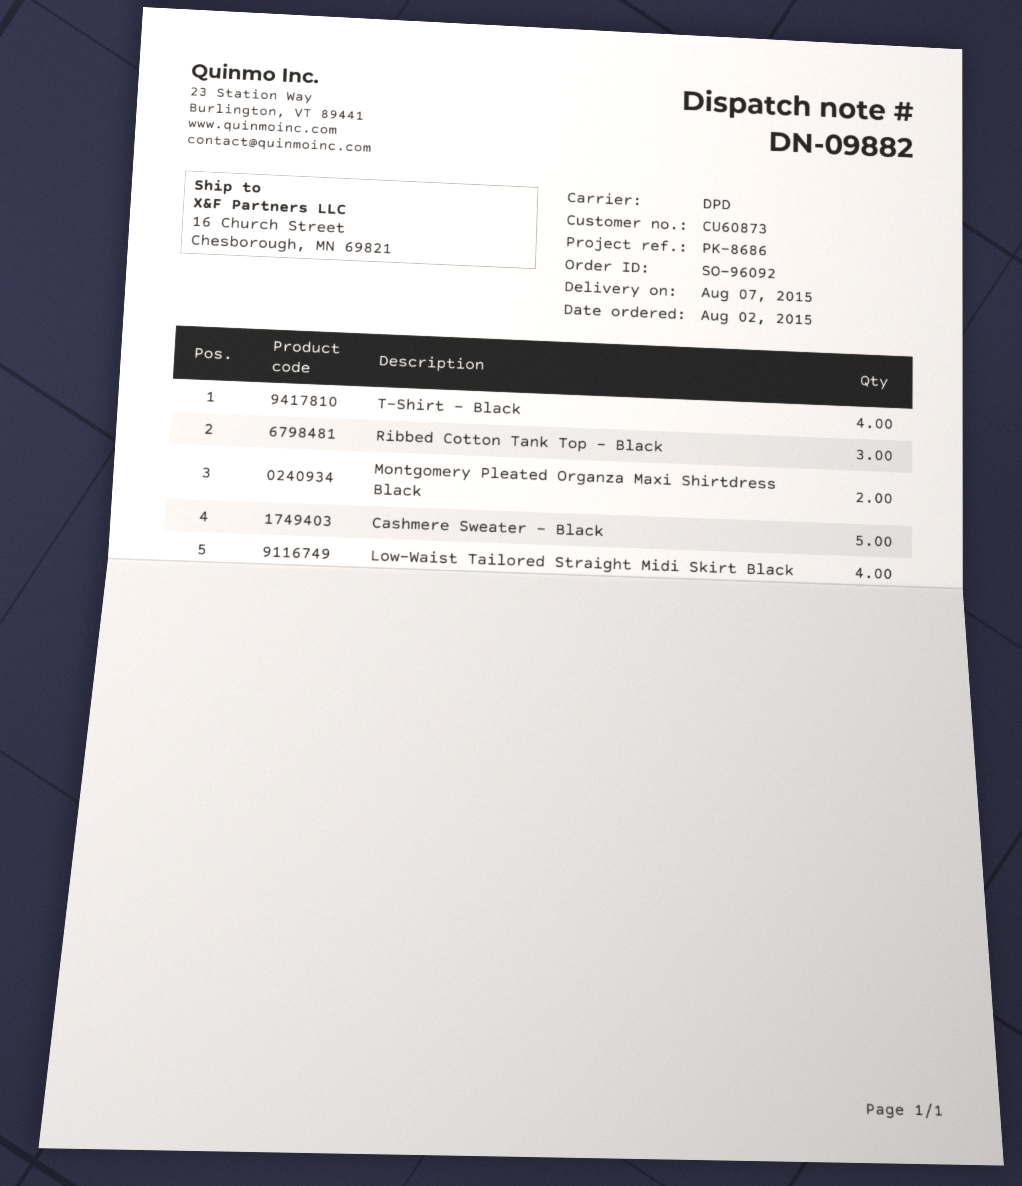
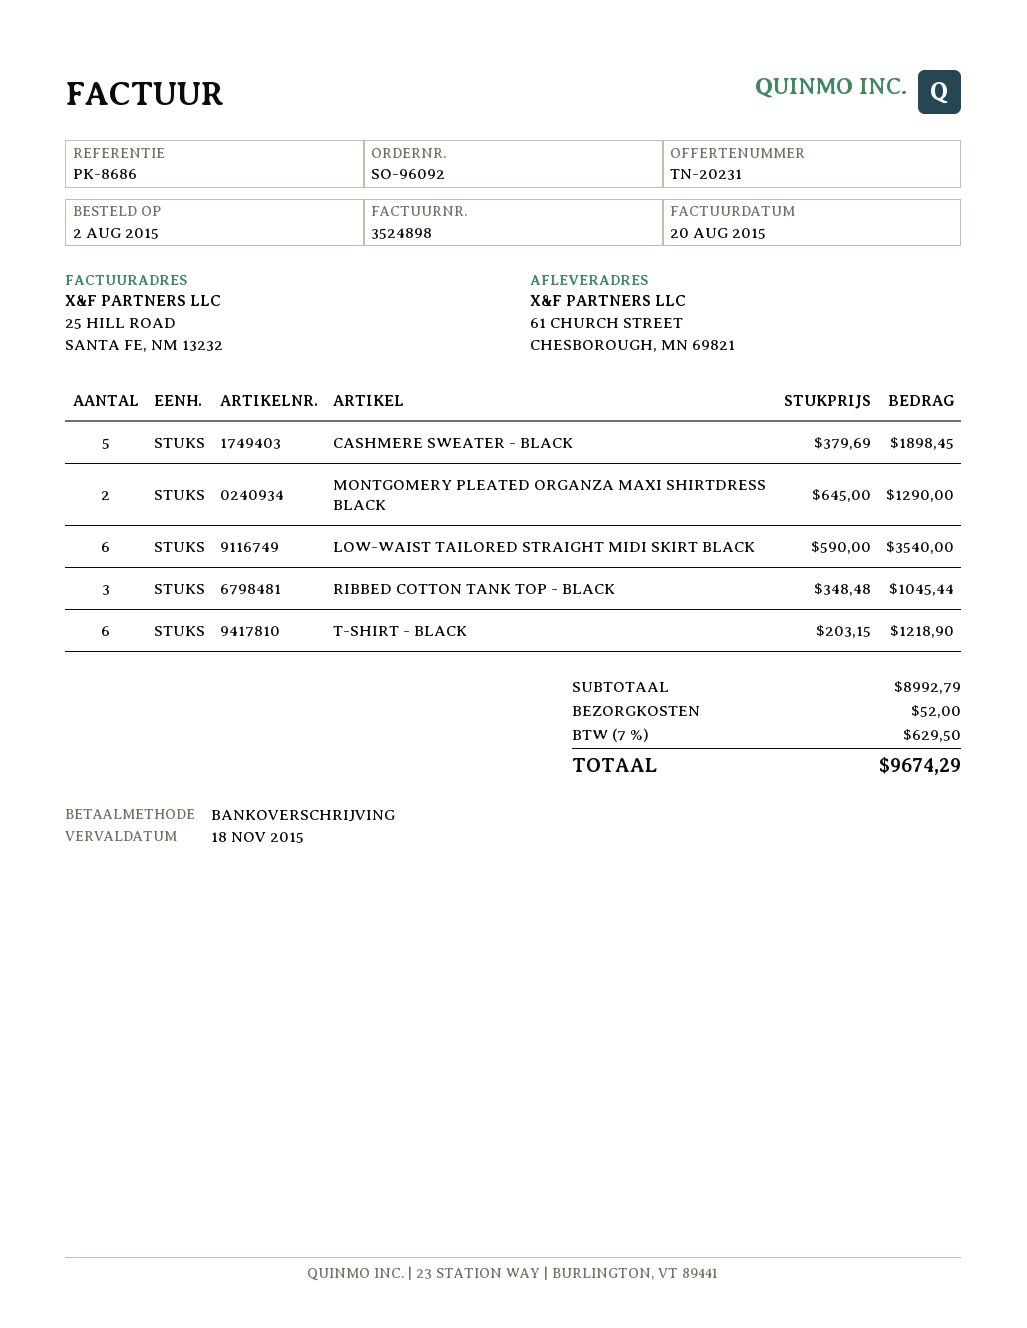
ship to: 16 Church Street, Chesborough, MN 69821 -> 61 CHURCH STREET, CHESBOROUGH, MN 69821
T-Shirt - Black: 4 -> 6
Low-Waist Tailored Straight Midi Skirt Black: 4 -> 6

